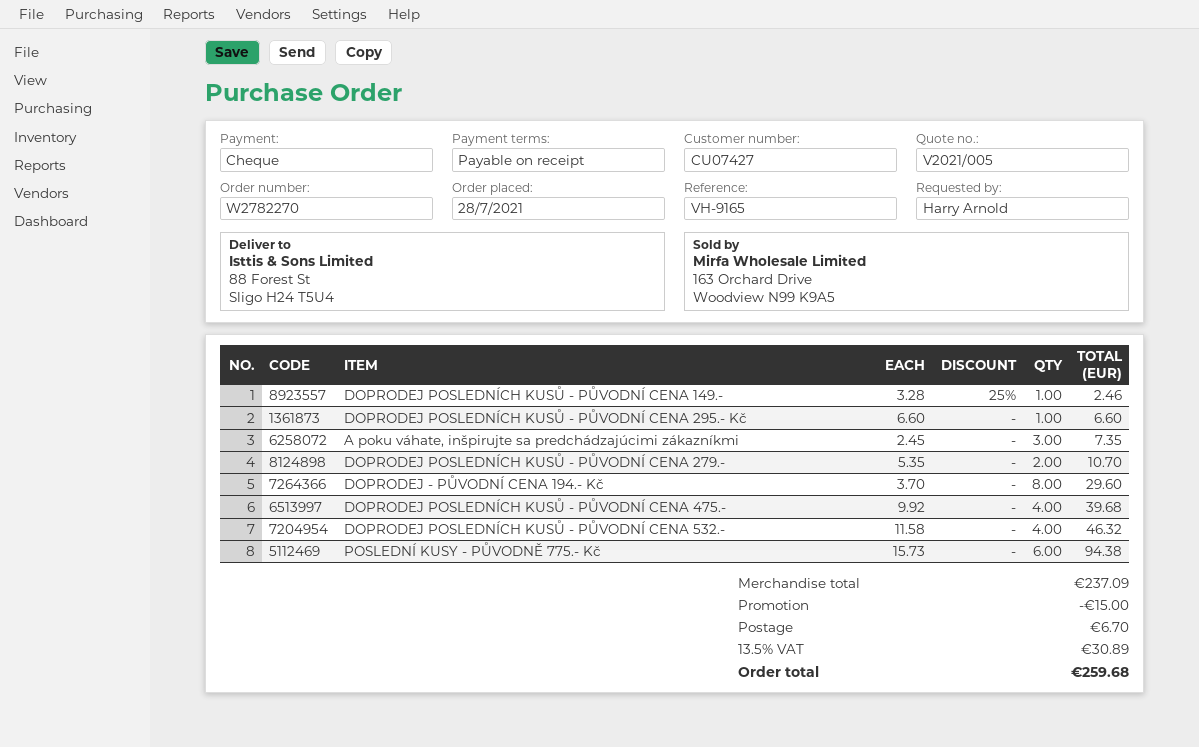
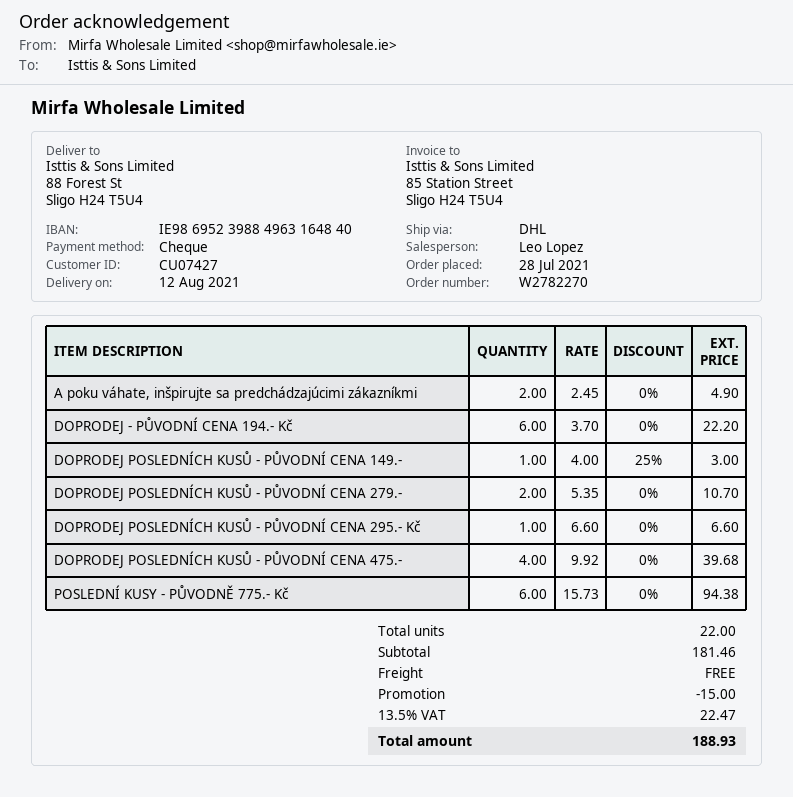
DOPRODEJ POSLEDNÍCH KUSŮ - PŮVODNÍ CENA 149.-: 1 x 3.28 - 25% = 2.46 -> 1 x 4.00 - 25% = 3.00
A poku váhate, inšpirujte sa predchádzajúcimi zákazníkmi: 3 x 2.45 = 7.35 -> 2 x 2.45 = 4.90
DOPRODEJ - PŮVODNÍ CENA 194.- Kč: 8 x 3.70 = 29.60 -> 6 x 3.70 = 22.20
DOPRODEJ POSLEDNÍCH KUSŮ - PŮVODNÍ CENA 532.-: 4 x 11.58 = 46.32 -> none
subtotal: 237.09 -> 181.46
shipping: 6.70 -> 0.00
tax: 13.5% = 30.89 -> 13.5% = 22.47
total: 259.68 -> 188.93

